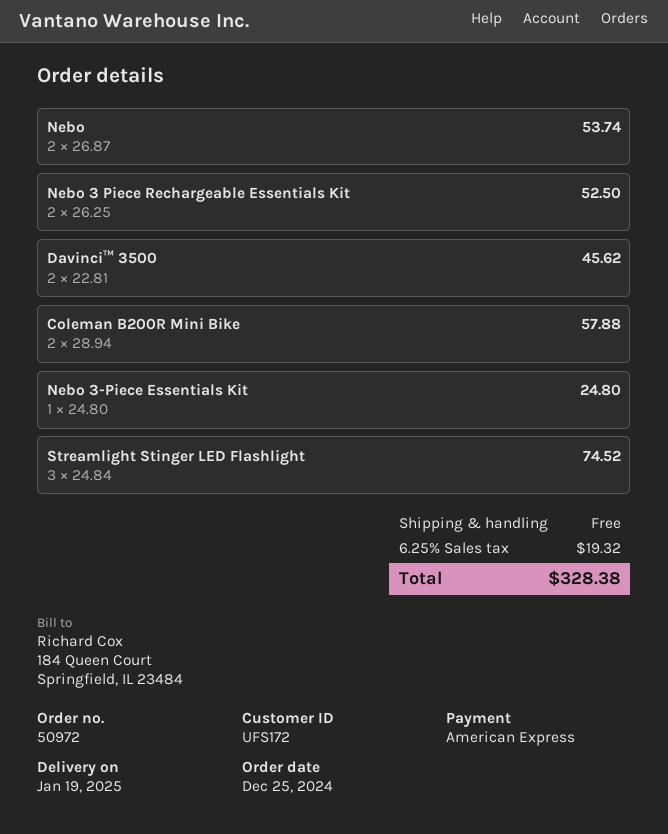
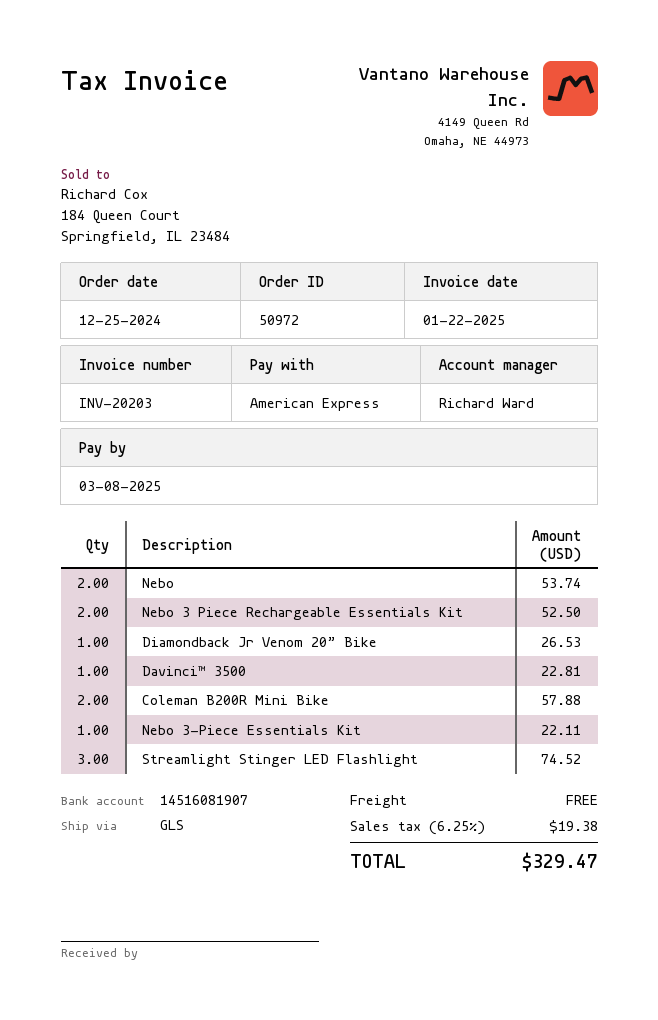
Davinci™ 3500: 2 for 45.62 -> 1 for 22.81
Nebo 3-Piece Essentials Kit: 1 for 24.80 -> 1 for 22.11
Diamondback Jr Venom 20” Bike: none -> 1 for 26.53
tax: 6.25% = 19.32 -> 6.25% = 19.38
total: 328.38 -> 329.47

